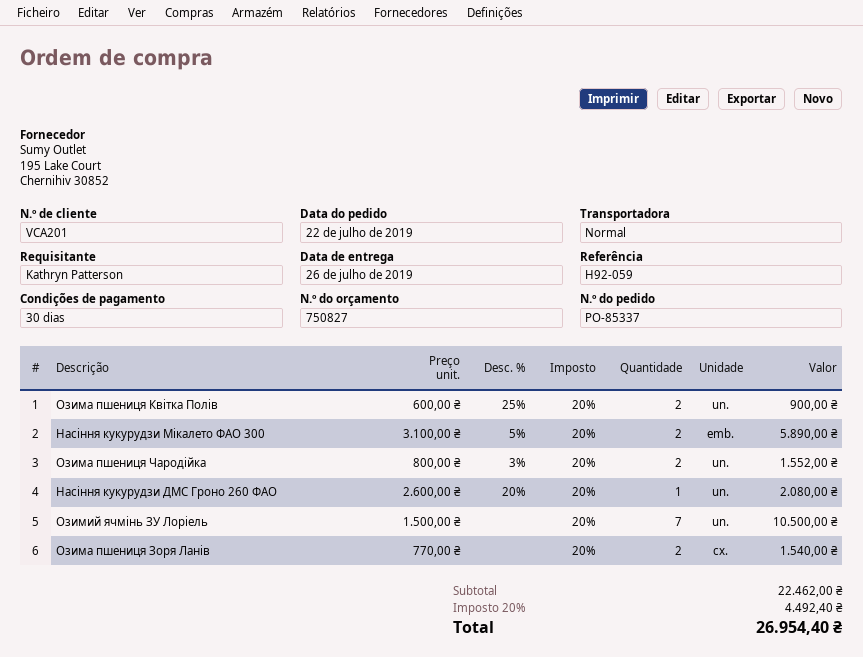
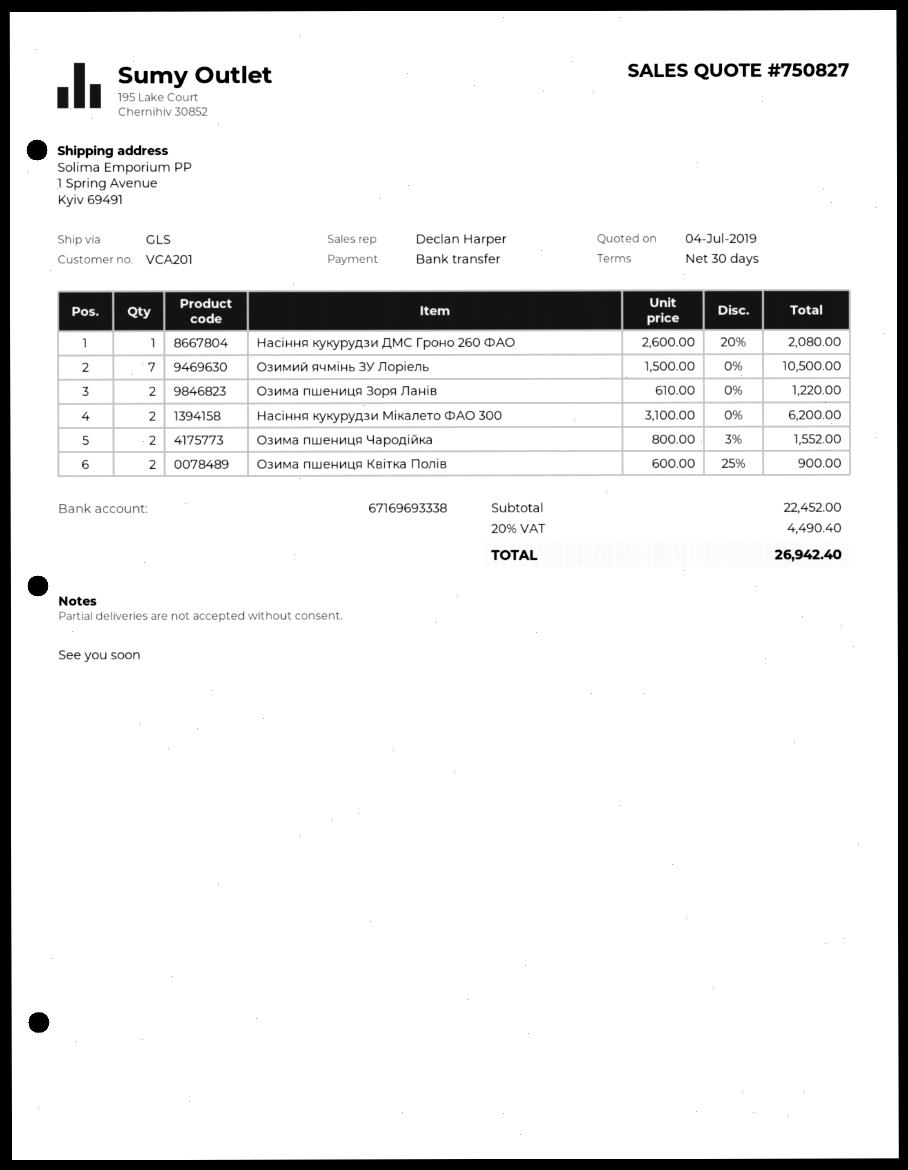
shipping method: standard -> GLS
Насіння кукурудзи Мікалето ФАО 300: 2 x 3100.00 - 5% = 5890.00 -> 2 x 3100.00 = 6200.00
Озима пшениця Зоря Ланів: 2 x 770.00 = 1540.00 -> 2 x 610.00 = 1220.00
subtotal: 22462.00 -> 22452.00
tax: 20% = 4492.40 -> 20% = 4490.40
total: 26954.40 -> 26942.40

